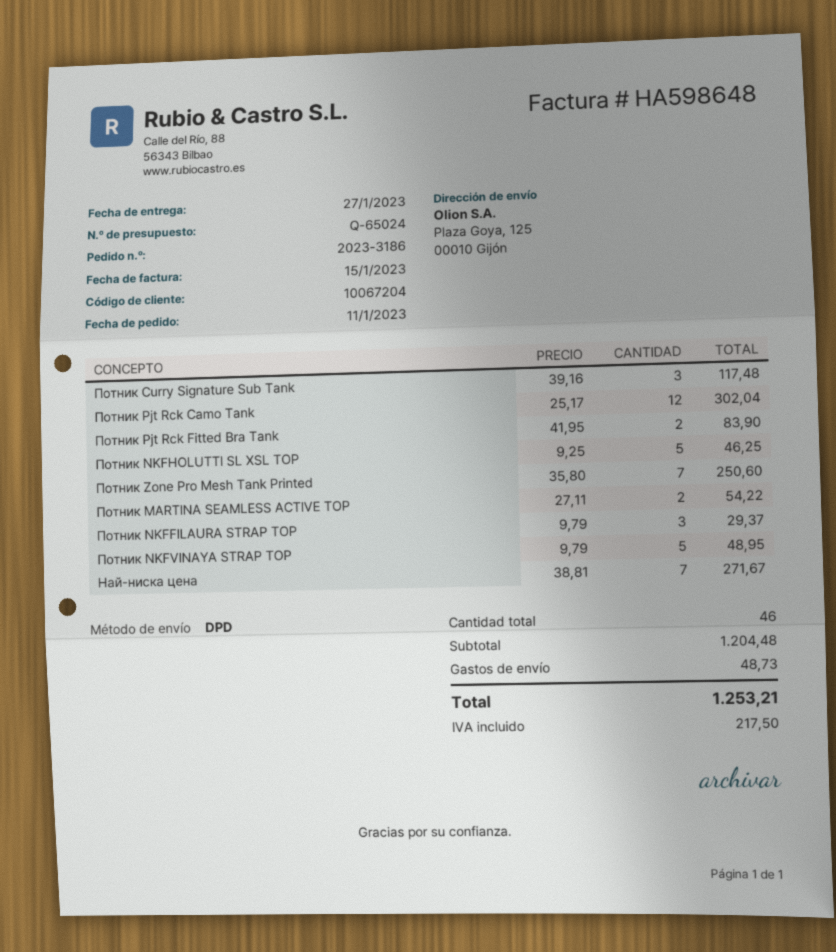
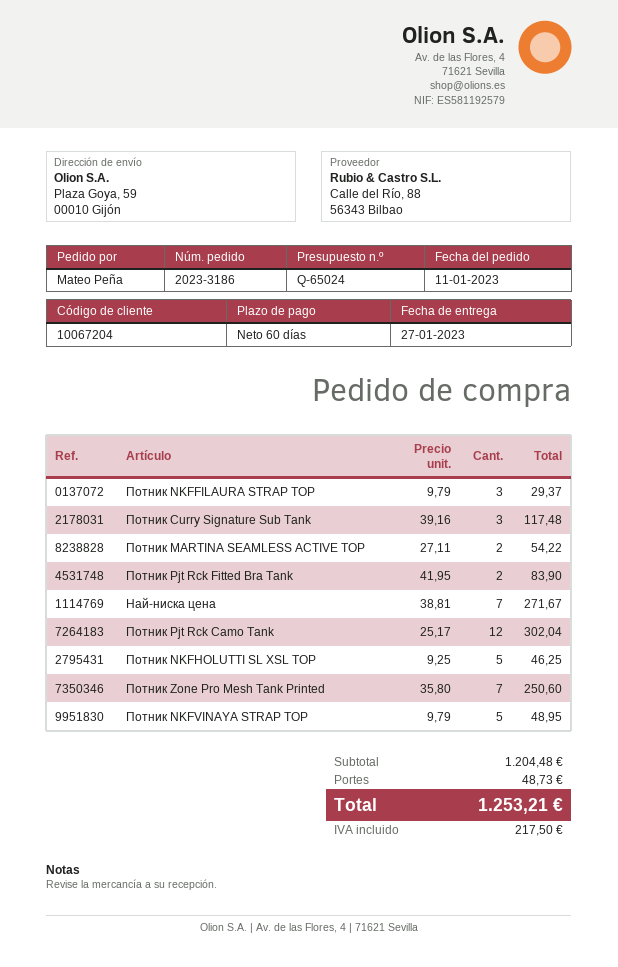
ship to: Plaza Goya, 125, 00010 Gijón -> Plaza Goya, 59, 00010 Gijón

